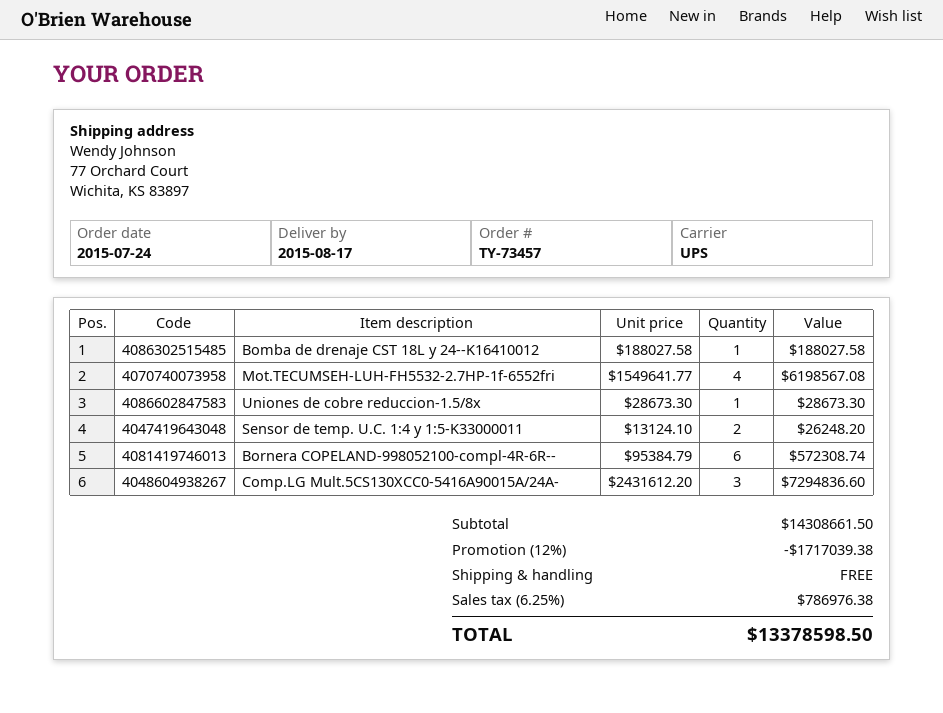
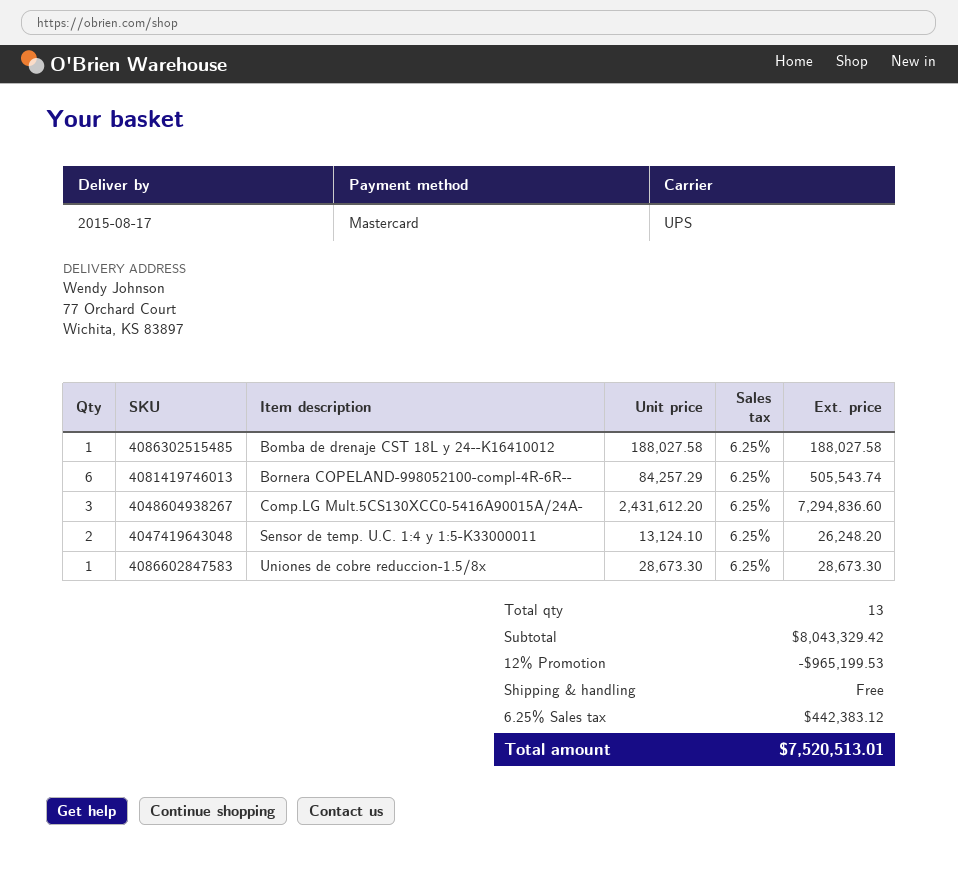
Mot.TECUMSEH-LUH-FH5532-2.7HP-1f-6552fri: 4 x 1549641.77 = 6198567.08 -> none
Bornera COPELAND-998052100-compl-4R-6R--: 6 x 95384.79 = 572308.74 -> 6 x 84257.29 = 505543.74
subtotal: 14308661.50 -> 8043329.42
discount: 12% = 1717039.38 -> 12% = 965199.53
tax: 6.25% = 786976.38 -> 6.25% = 442383.12
total: 13378598.50 -> 7520513.01

